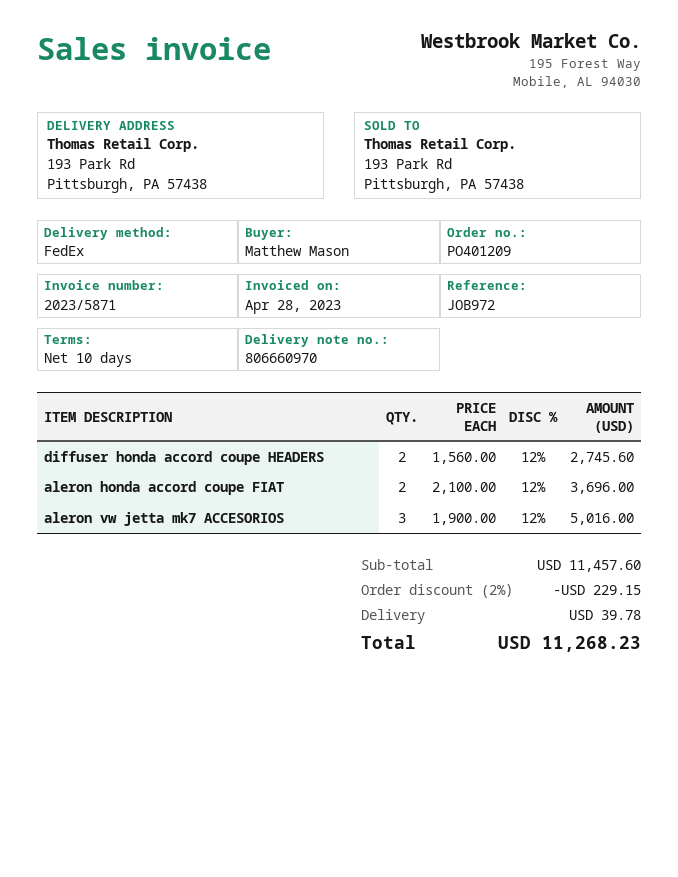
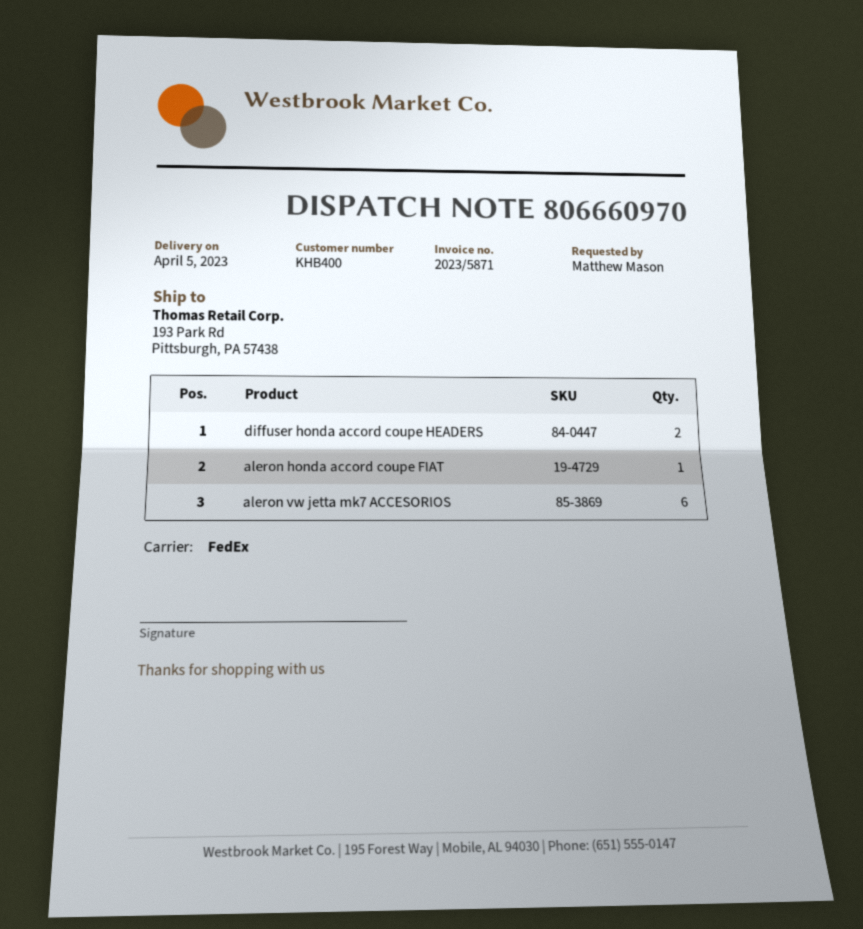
aleron honda accord coupe FIAT: 2 -> 1
aleron vw jetta mk7 ACCESORIOS: 3 -> 6

